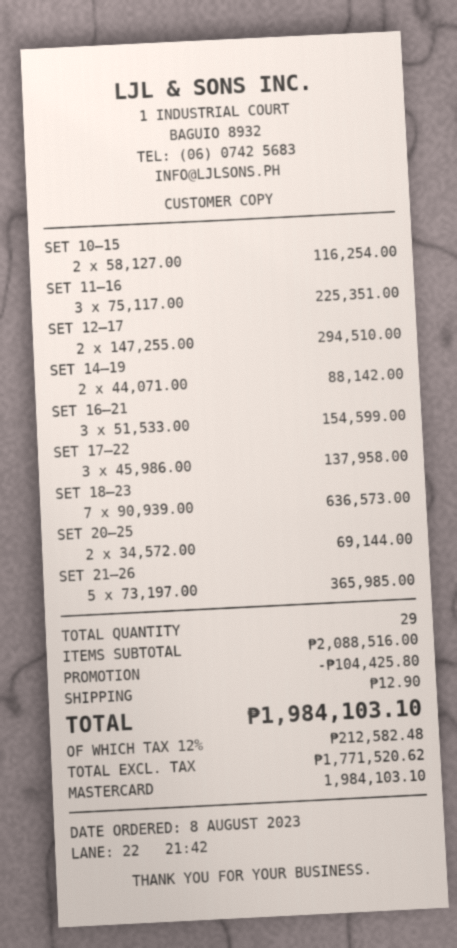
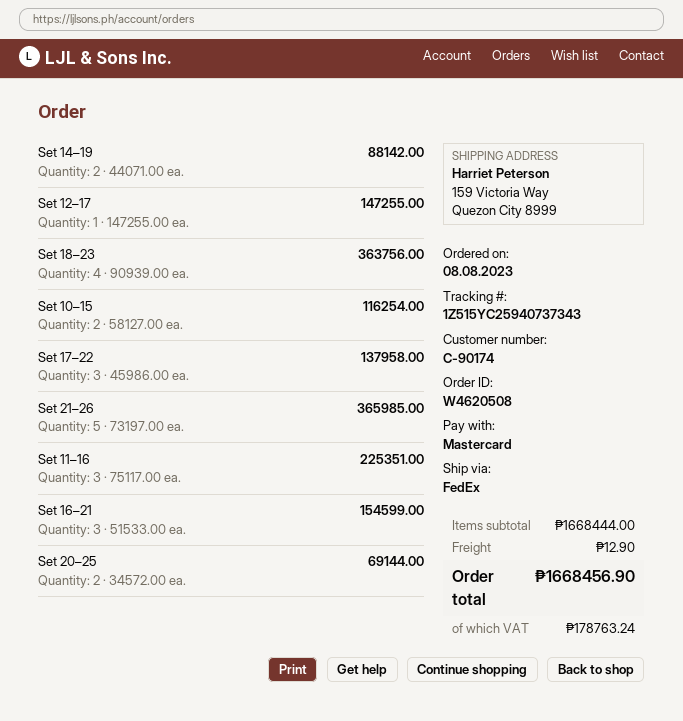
SET 12–17: 2 x 147255.00 = 294510.00 -> 1 x 147255.00 = 147255.00
SET 18–23: 7 x 90939.00 = 636573.00 -> 4 x 90939.00 = 363756.00
subtotal: 2088516.00 -> 1668444.00
discount: 104425.80 -> none
tax: 212582.48 -> 178763.24
total: 1984103.10 -> 1668456.90

